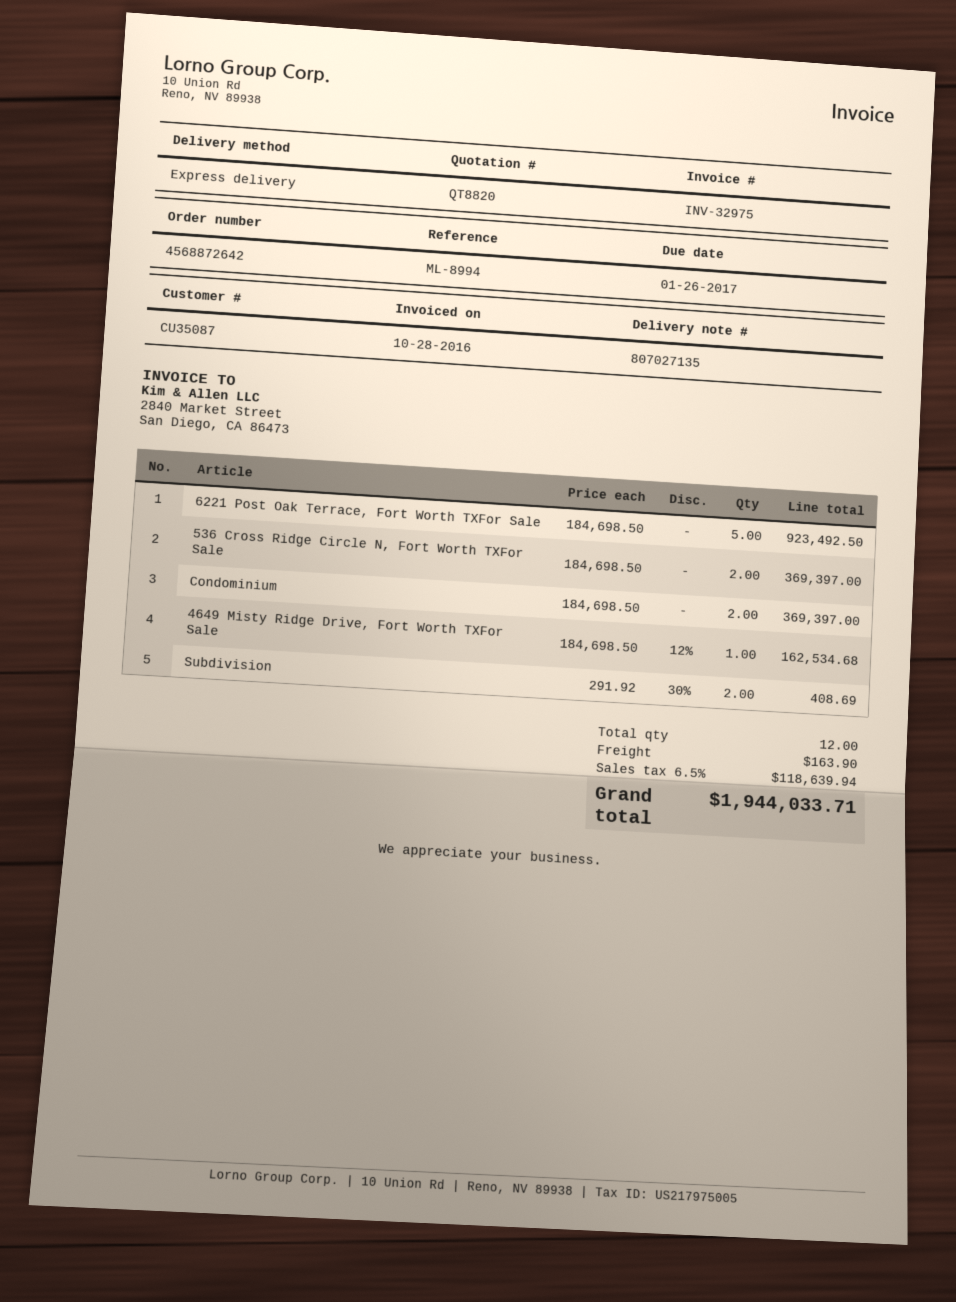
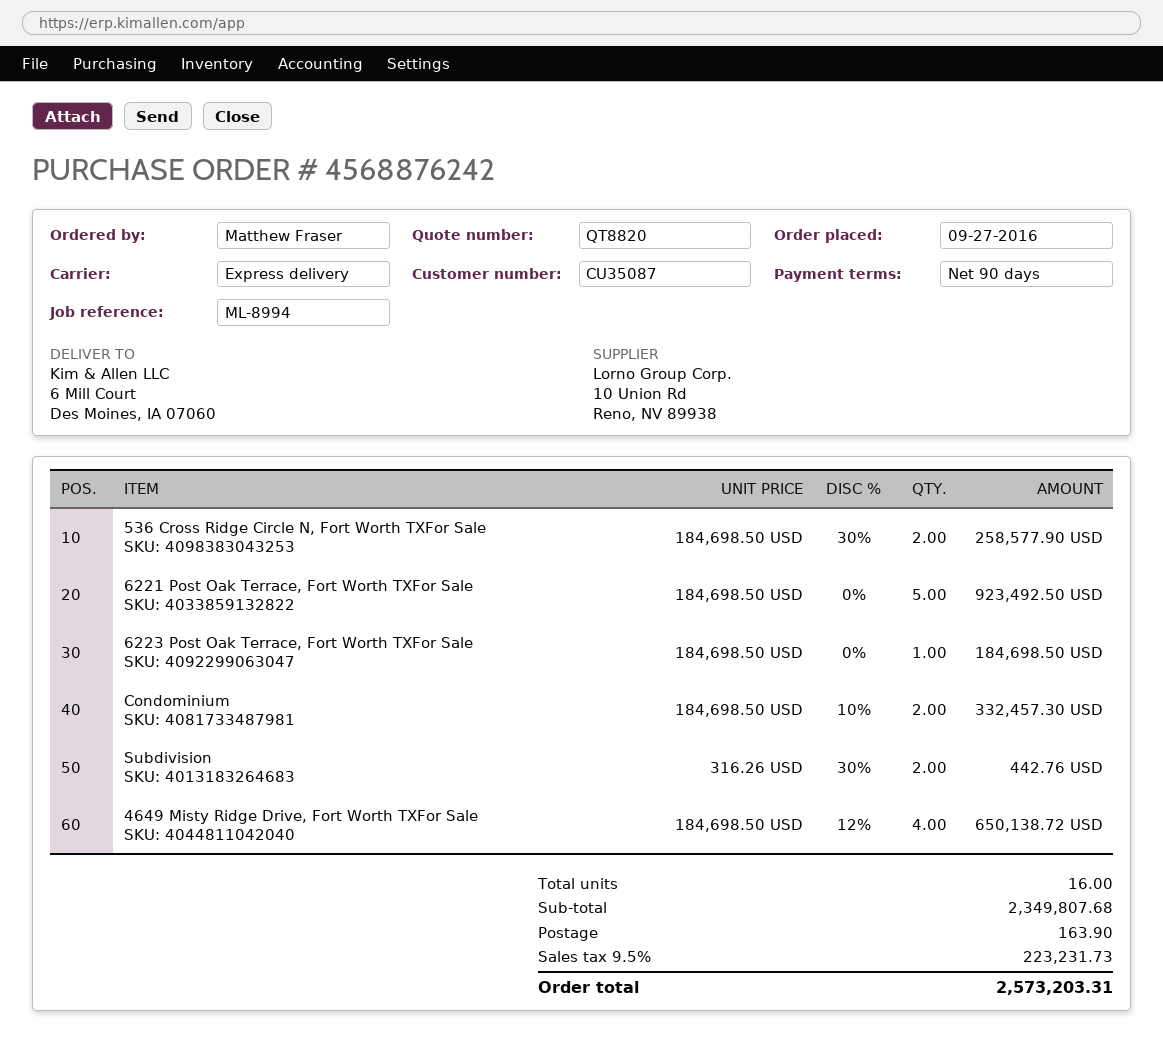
order number: 4568872642 -> 4568876242
536 Cross Ridge Circle N, Fort Worth TXFor Sale: 2 x 184698.50 = 369397.00 -> 2 x 184698.50 - 30% = 258577.90
Condominium: 2 x 184698.50 = 369397.00 -> 2 x 184698.50 - 10% = 332457.30
4649 Misty Ridge Drive, Fort Worth TXFor Sale: 1 x 184698.50 - 12% = 162534.68 -> 4 x 184698.50 - 12% = 650138.72
Subdivision: 2 x 291.92 - 30% = 408.69 -> 2 x 316.26 - 30% = 442.76
6223 Post Oak Terrace, Fort Worth TXFor Sale: none -> 1 x 184698.50 = 184698.50
total quantity: 12 -> 16
tax: 6.5% = 118639.94 -> 9.5% = 223231.73
total: 1944033.71 -> 2573203.31

